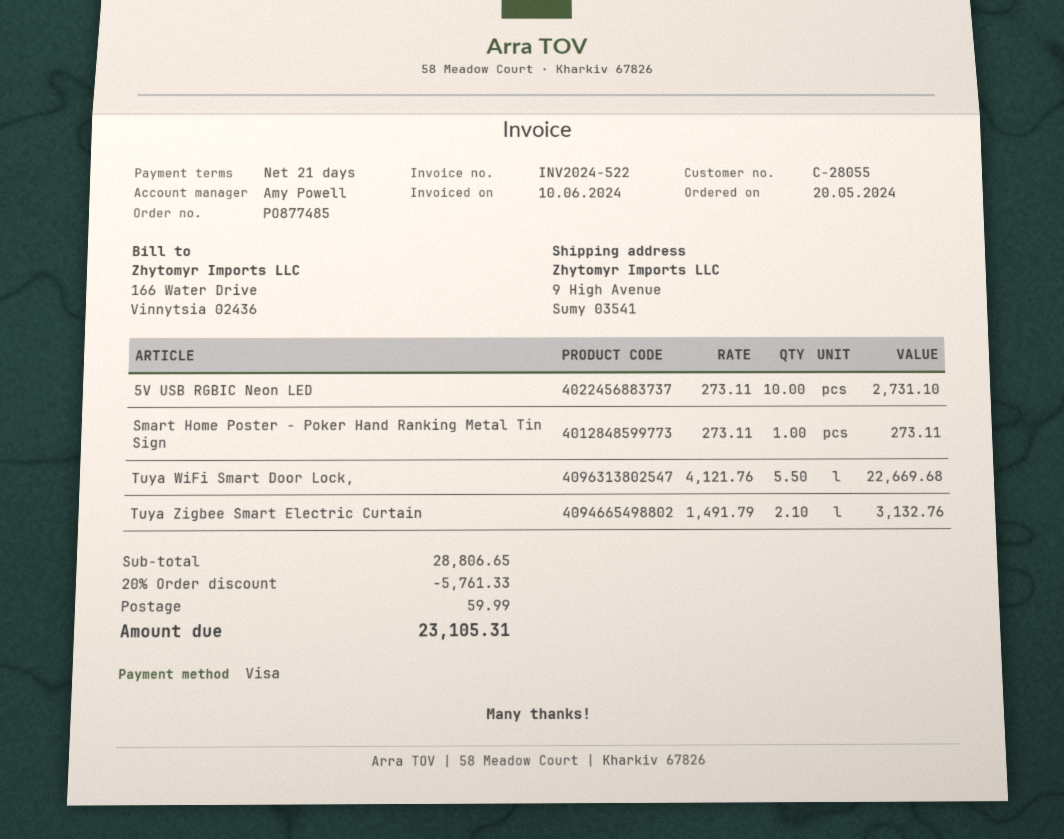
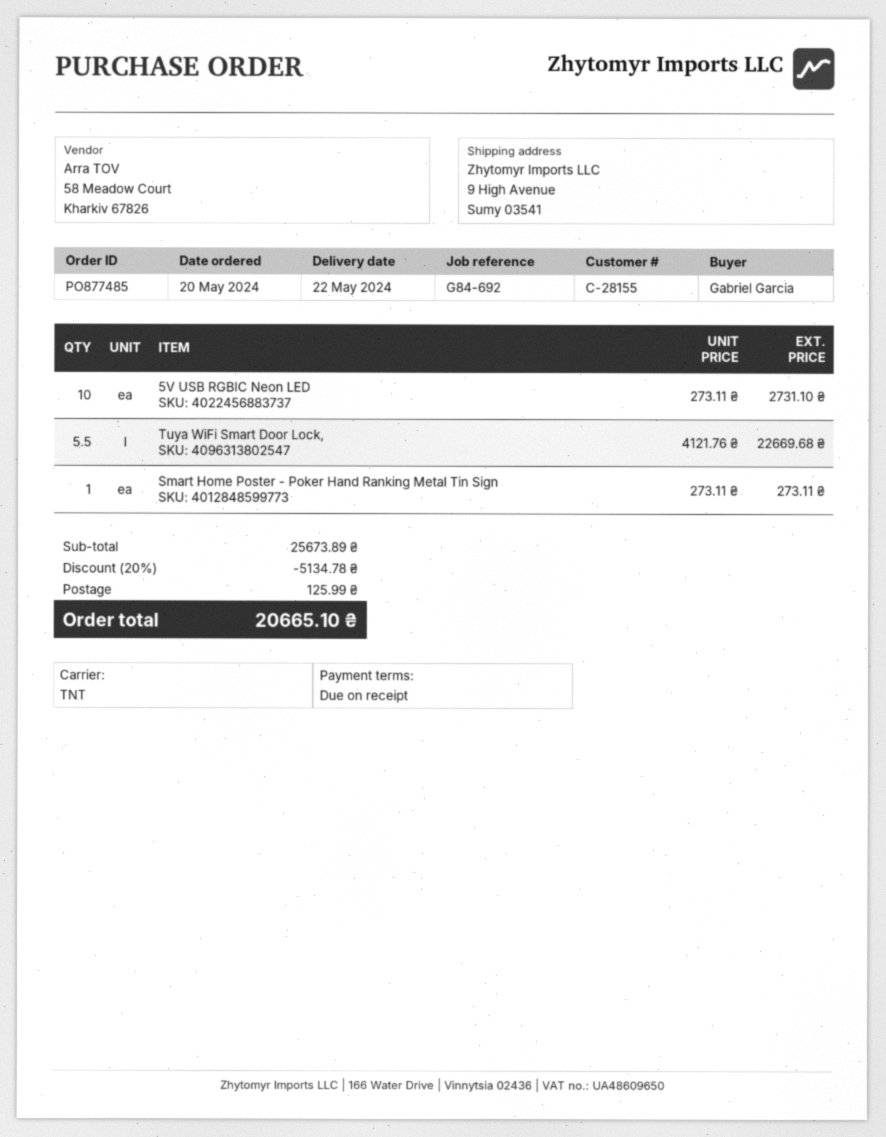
payment terms: 21 days -> on receipt
customer number: C-28055 -> C-28155
Tuya Zigbee Smart Electric Curtain: 2.1 x 1491.79 = 3132.76 -> none
subtotal: 28806.65 -> 25673.89
discount: 20% = 5761.33 -> 20% = 5134.78
shipping: 59.99 -> 125.99
total: 23105.31 -> 20665.10

